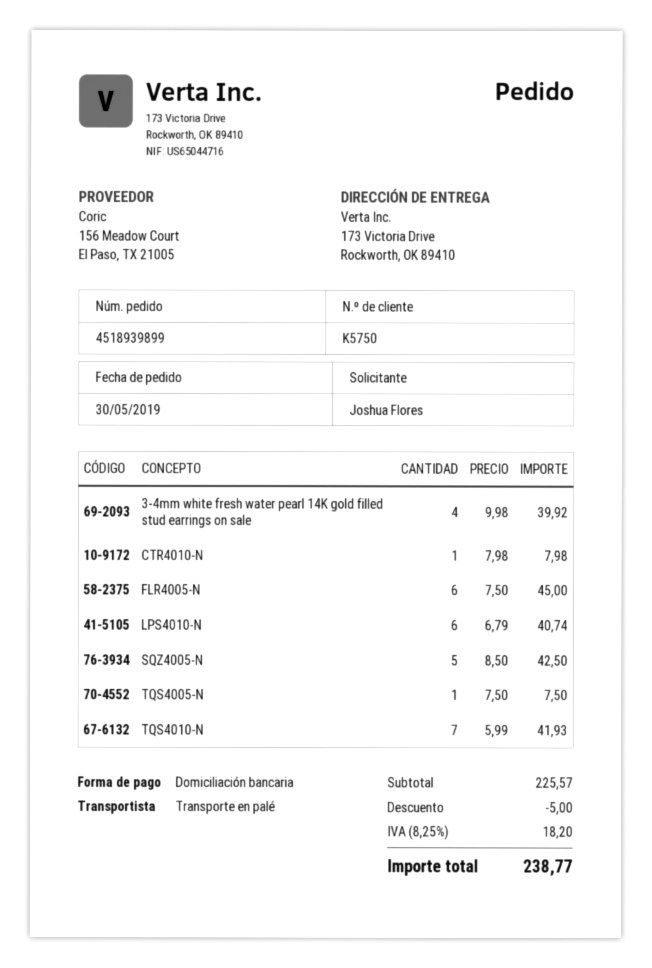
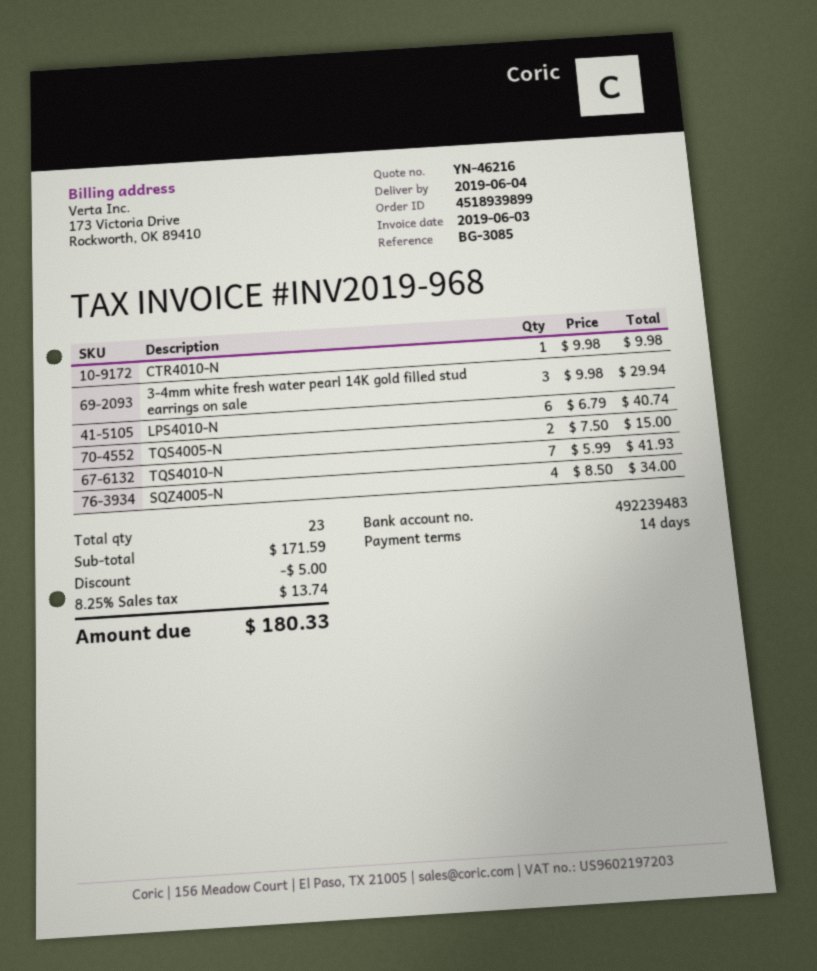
3-4mm white fresh water pearl 14K gold filled stud earrings on sale: 4 x 9.98 = 39.92 -> 3 x 9.98 = 29.94
CTR4010-N: 1 x 7.98 = 7.98 -> 1 x 9.98 = 9.98
FLR4005-N: 6 x 7.50 = 45.00 -> none
SQZ4005-N: 5 x 8.50 = 42.50 -> 4 x 8.50 = 34.00
TQS4005-N: 1 x 7.50 = 7.50 -> 2 x 7.50 = 15.00
subtotal: 225.57 -> 171.59
tax: 8.25% = 18.20 -> 8.25% = 13.74
total: 238.77 -> 180.33

